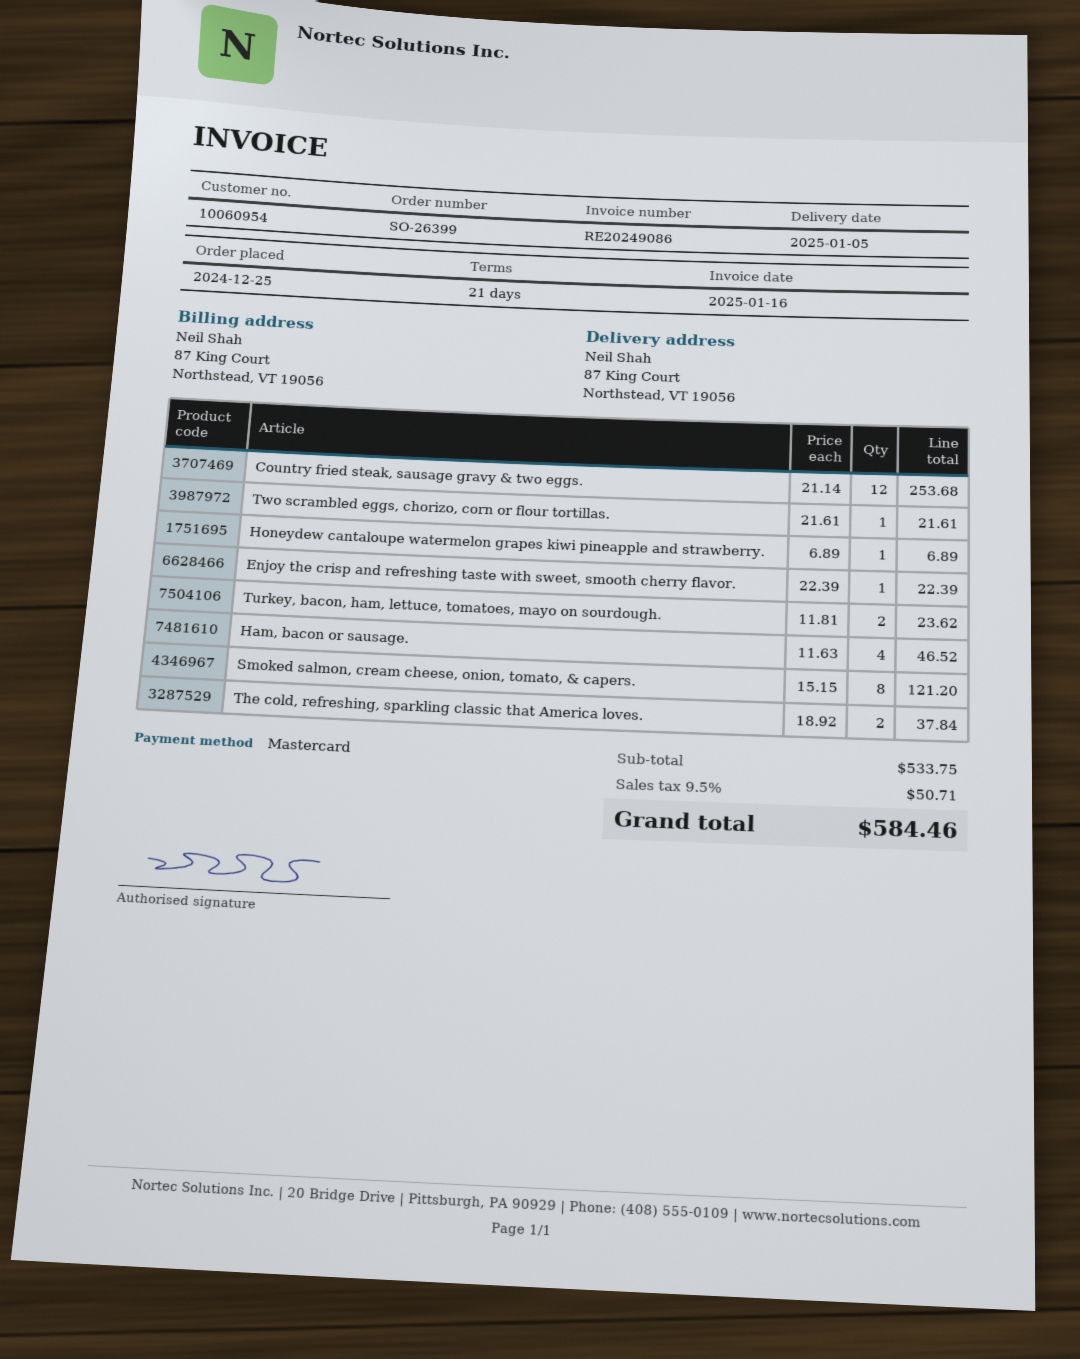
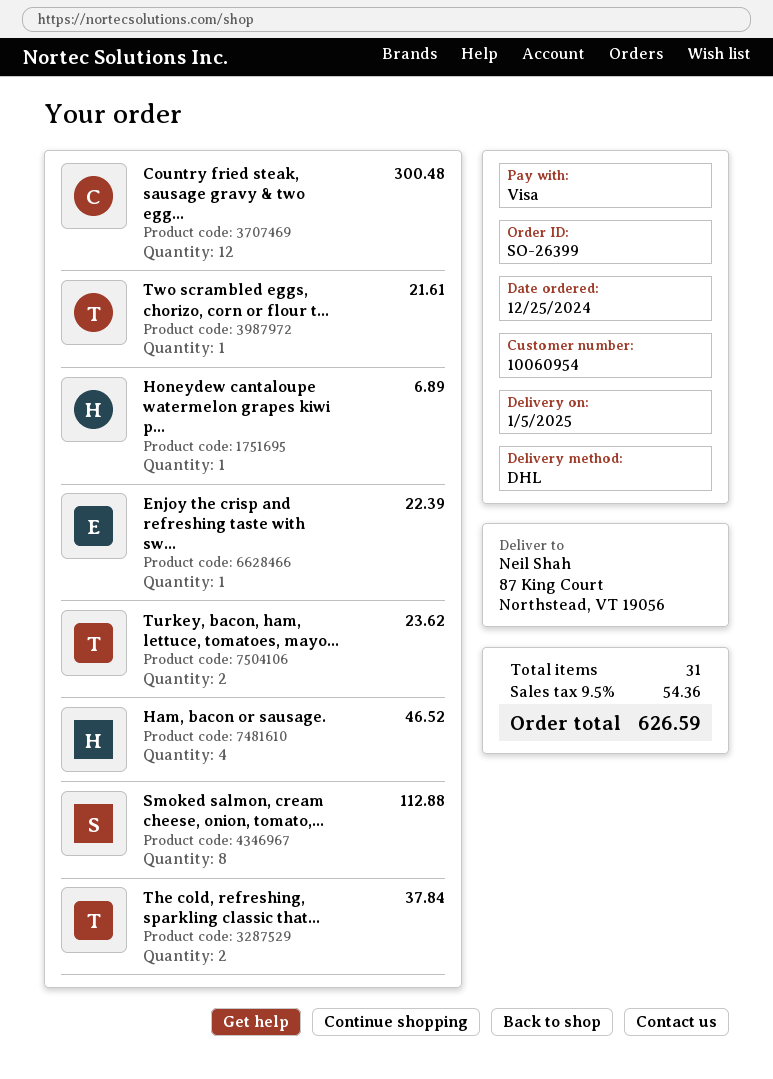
payment method: Mastercard -> Visa
Country fried steak, sausage gravy & two eggs.: 12 for 253.68 -> 12 for 300.48
Smoked salmon, cream cheese, onion, tomato, & capers.: 8 for 121.20 -> 8 for 112.88
tax: 9.5% = 50.71 -> 9.5% = 54.36
total: 584.46 -> 626.59

